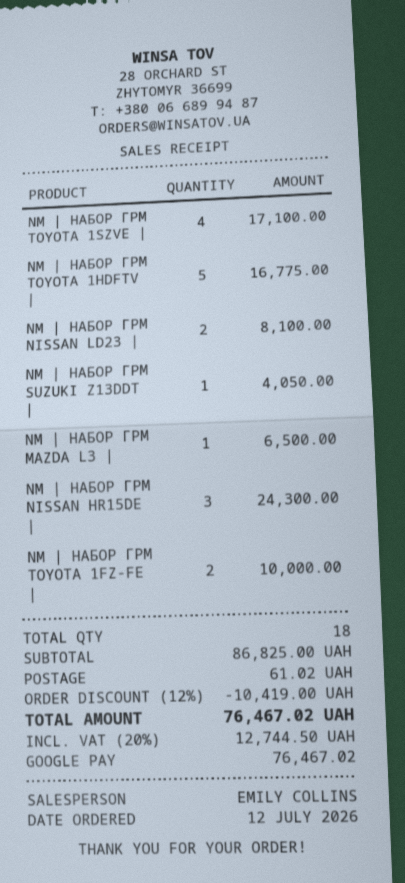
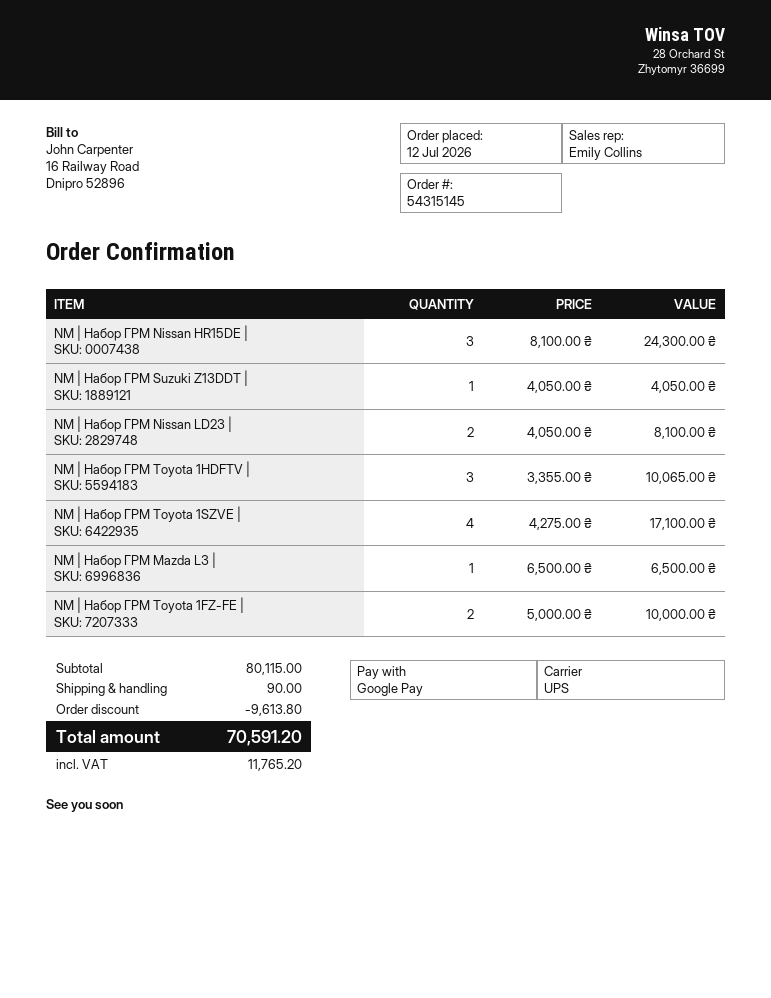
NM | НАБОР ГРМ TOYOTA 1HDFTV |: 5 for 16775.00 -> 3 for 10065.00
subtotal: 86825.00 -> 80115.00
discount: 10419.00 -> 9613.80
shipping: 61.02 -> 90.00
tax: 12744.50 -> 11765.20
total: 76467.02 -> 70591.20

